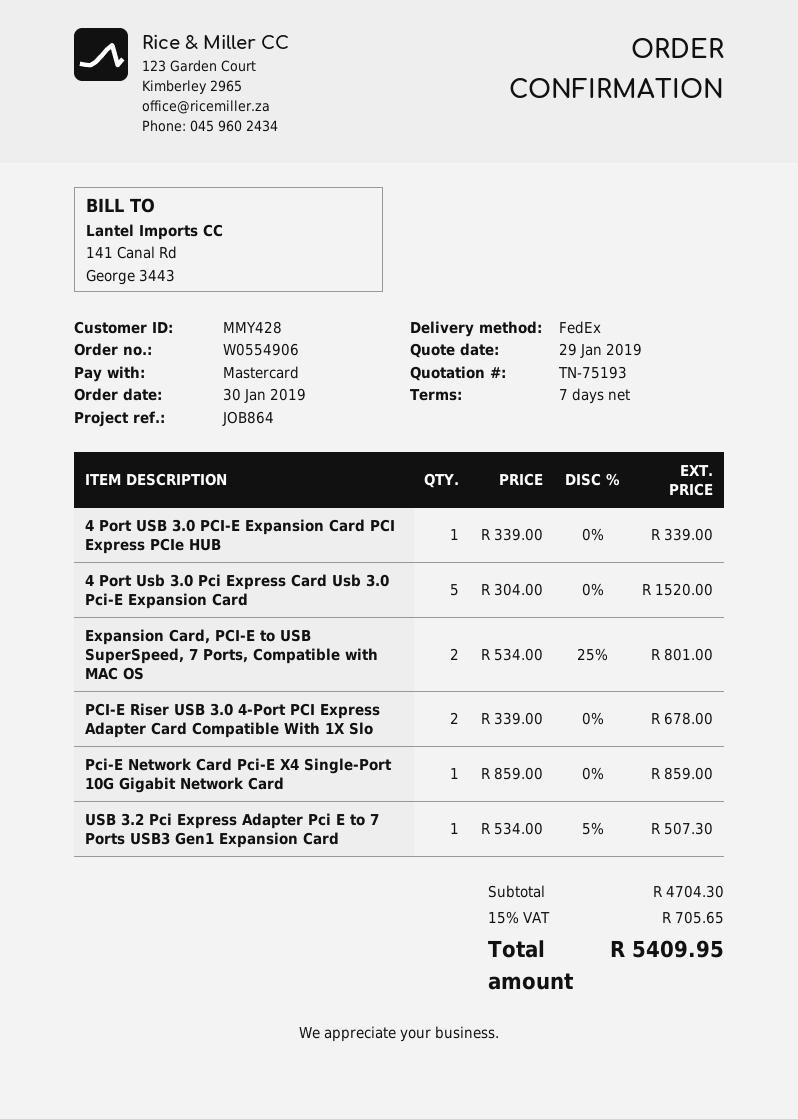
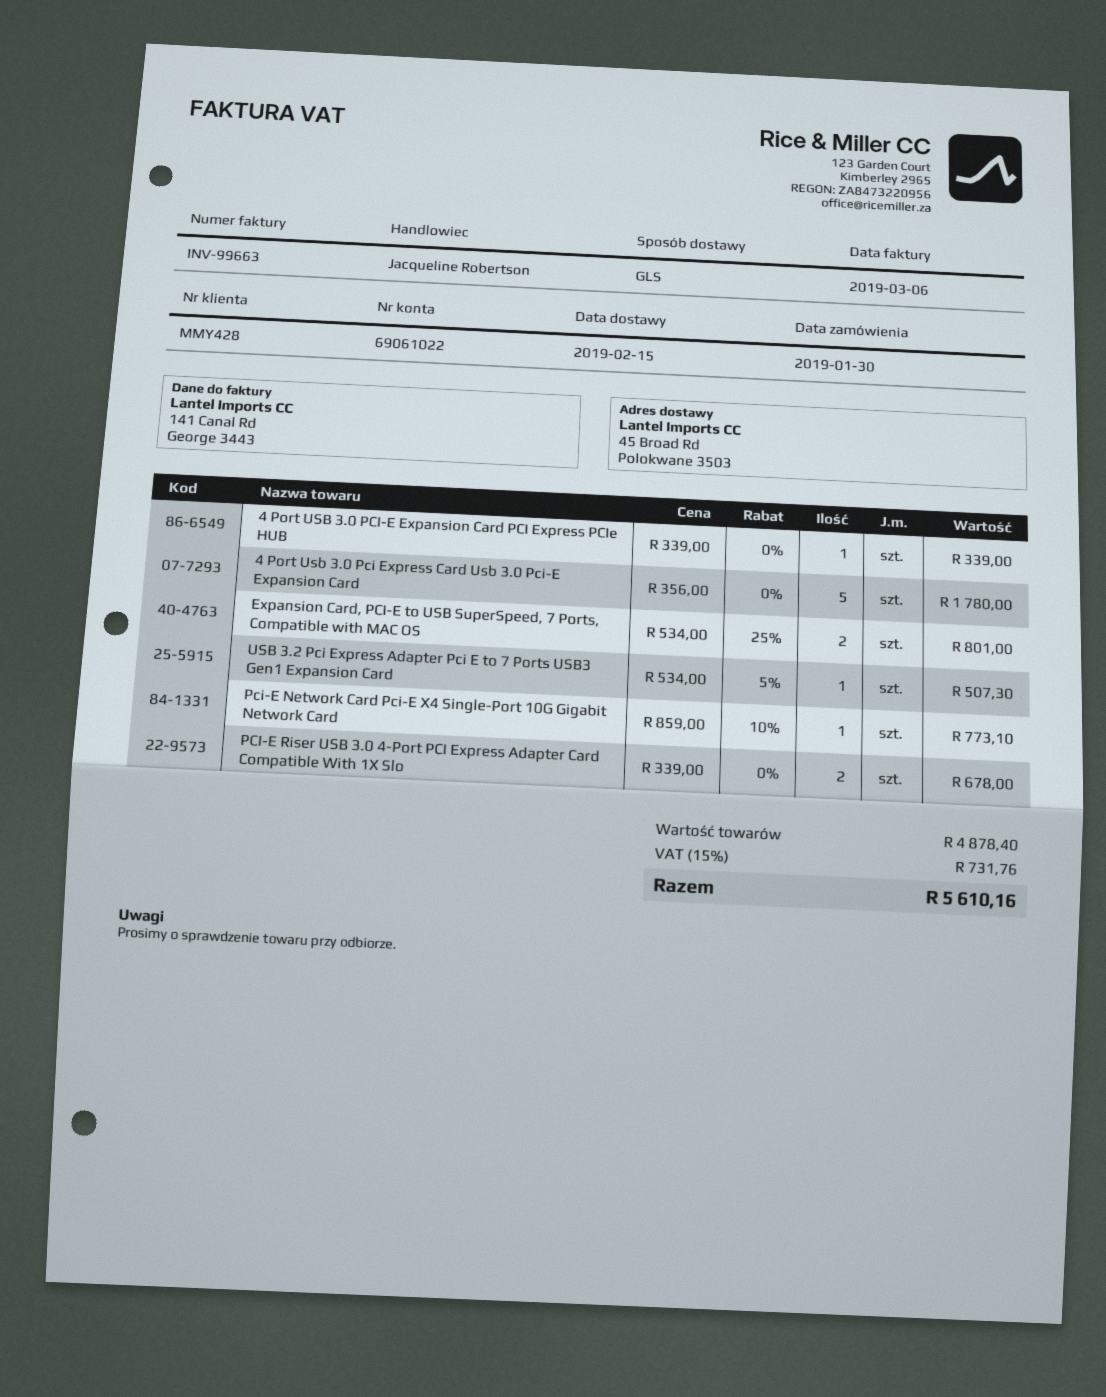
shipping method: FedEx -> GLS
4 Port Usb 3.0 Pci Express Card Usb 3.0 Pci-E Expansion Card: 5 x 304.00 = 1520.00 -> 5 x 356.00 = 1780.00
Pci-E Network Card Pci-E X4 Single-Port 10G Gigabit Network Card: 1 x 859.00 = 859.00 -> 1 x 859.00 - 10% = 773.10
subtotal: 4704.30 -> 4878.40
tax: 15% = 705.65 -> 15% = 731.76
total: 5409.95 -> 5610.16

